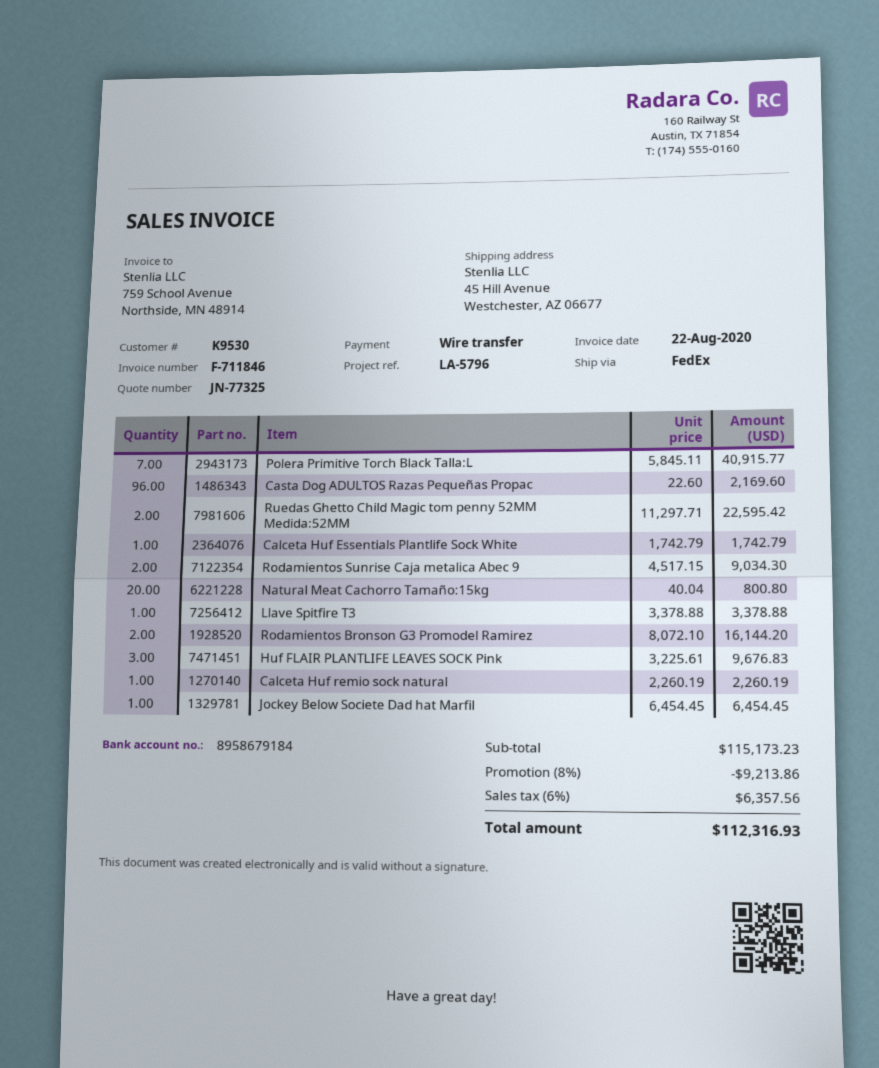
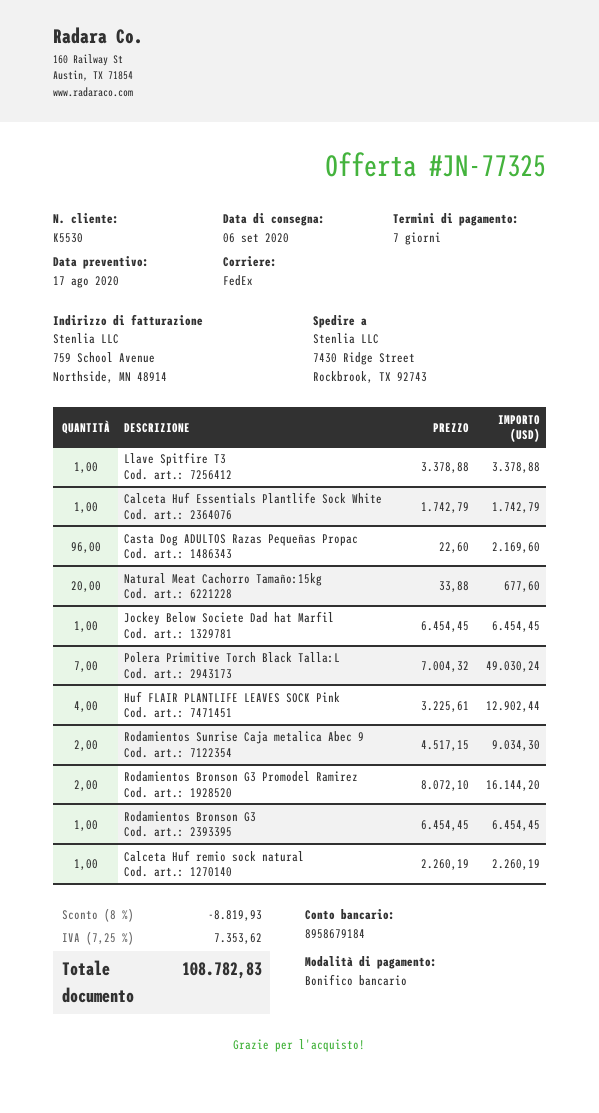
customer number: K9530 -> K5530
ship to: 45 Hill Avenue, Westchester, AZ 06677 -> 7430 Ridge Street, Rockbrook, TX 92743
Polera Primitive Torch Black Talla:L: 7 x 5845.11 = 40915.77 -> 7 x 7004.32 = 49030.24
Ruedas Ghetto Child Magic tom penny 52MM Medida:52MM: 2 x 11297.71 = 22595.42 -> none
Natural Meat Cachorro Tamaño:15kg: 20 x 40.04 = 800.80 -> 20 x 33.88 = 677.60
Huf FLAIR PLANTLIFE LEAVES SOCK Pink: 3 x 3225.61 = 9676.83 -> 4 x 3225.61 = 12902.44
Rodamientos Bronson G3: none -> 1 x 6454.45 = 6454.45
discount: 8% = 9213.86 -> 8% = 8819.93
tax: 6% = 6357.56 -> 7.25% = 7353.62
total: 112316.93 -> 108782.83

